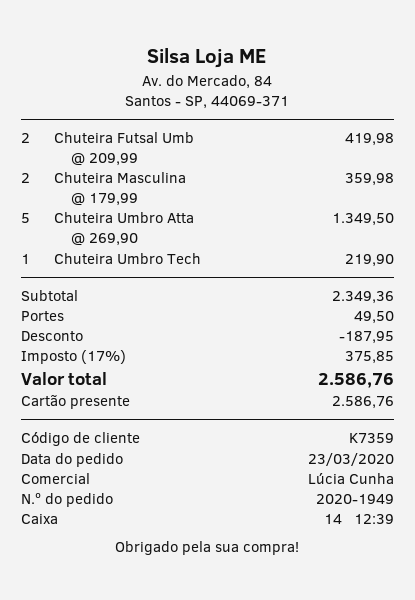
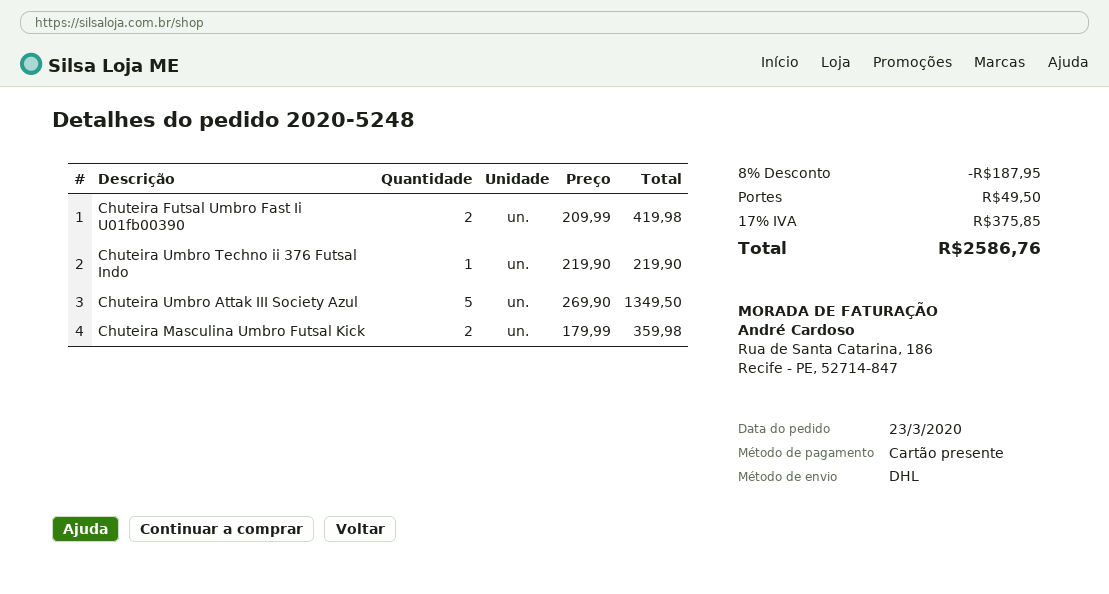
order number: 2020-1949 -> 2020-5248

